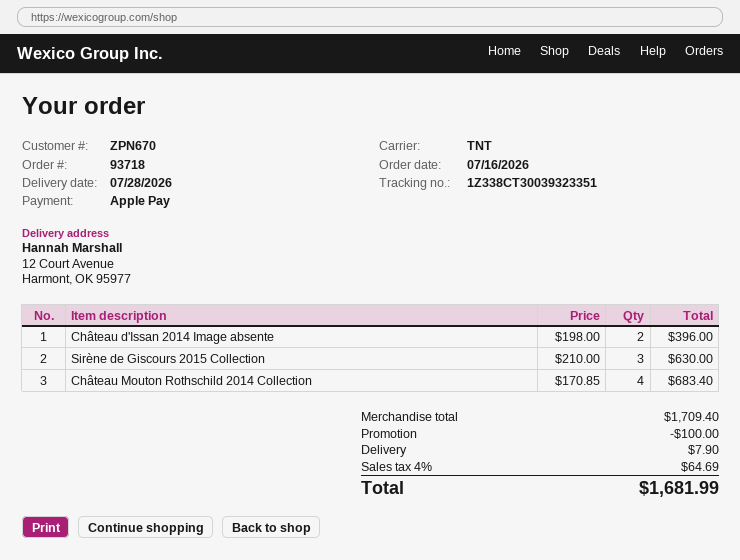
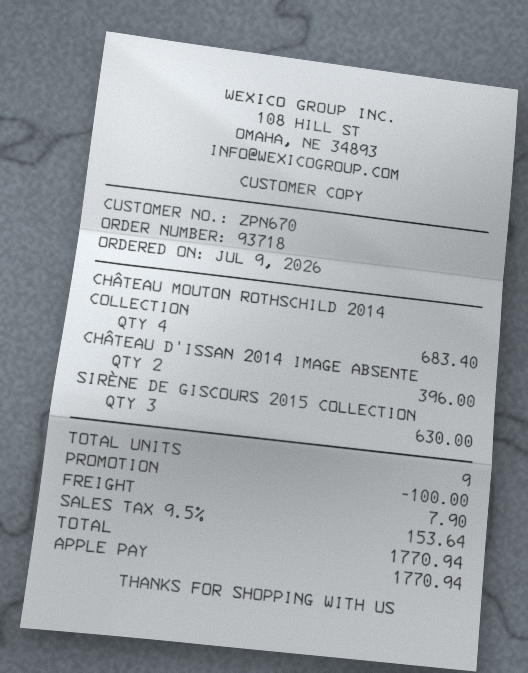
order date: 2026-07-16 -> 2026-07-09
tax: 4% = 64.69 -> 9.5% = 153.64
total: 1681.99 -> 1770.94

